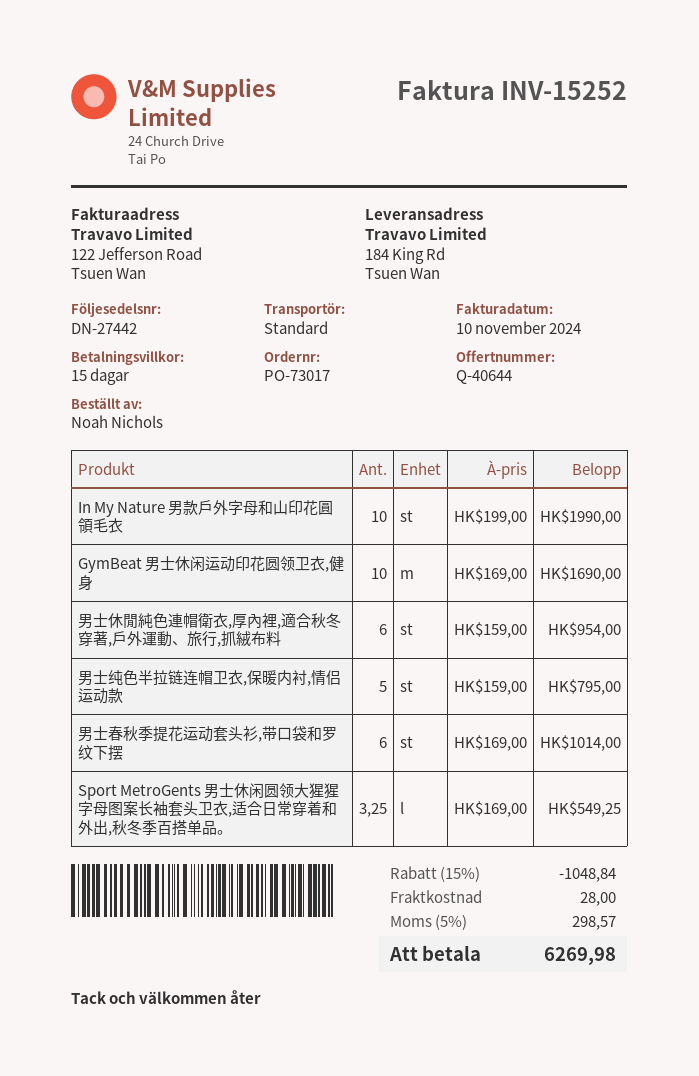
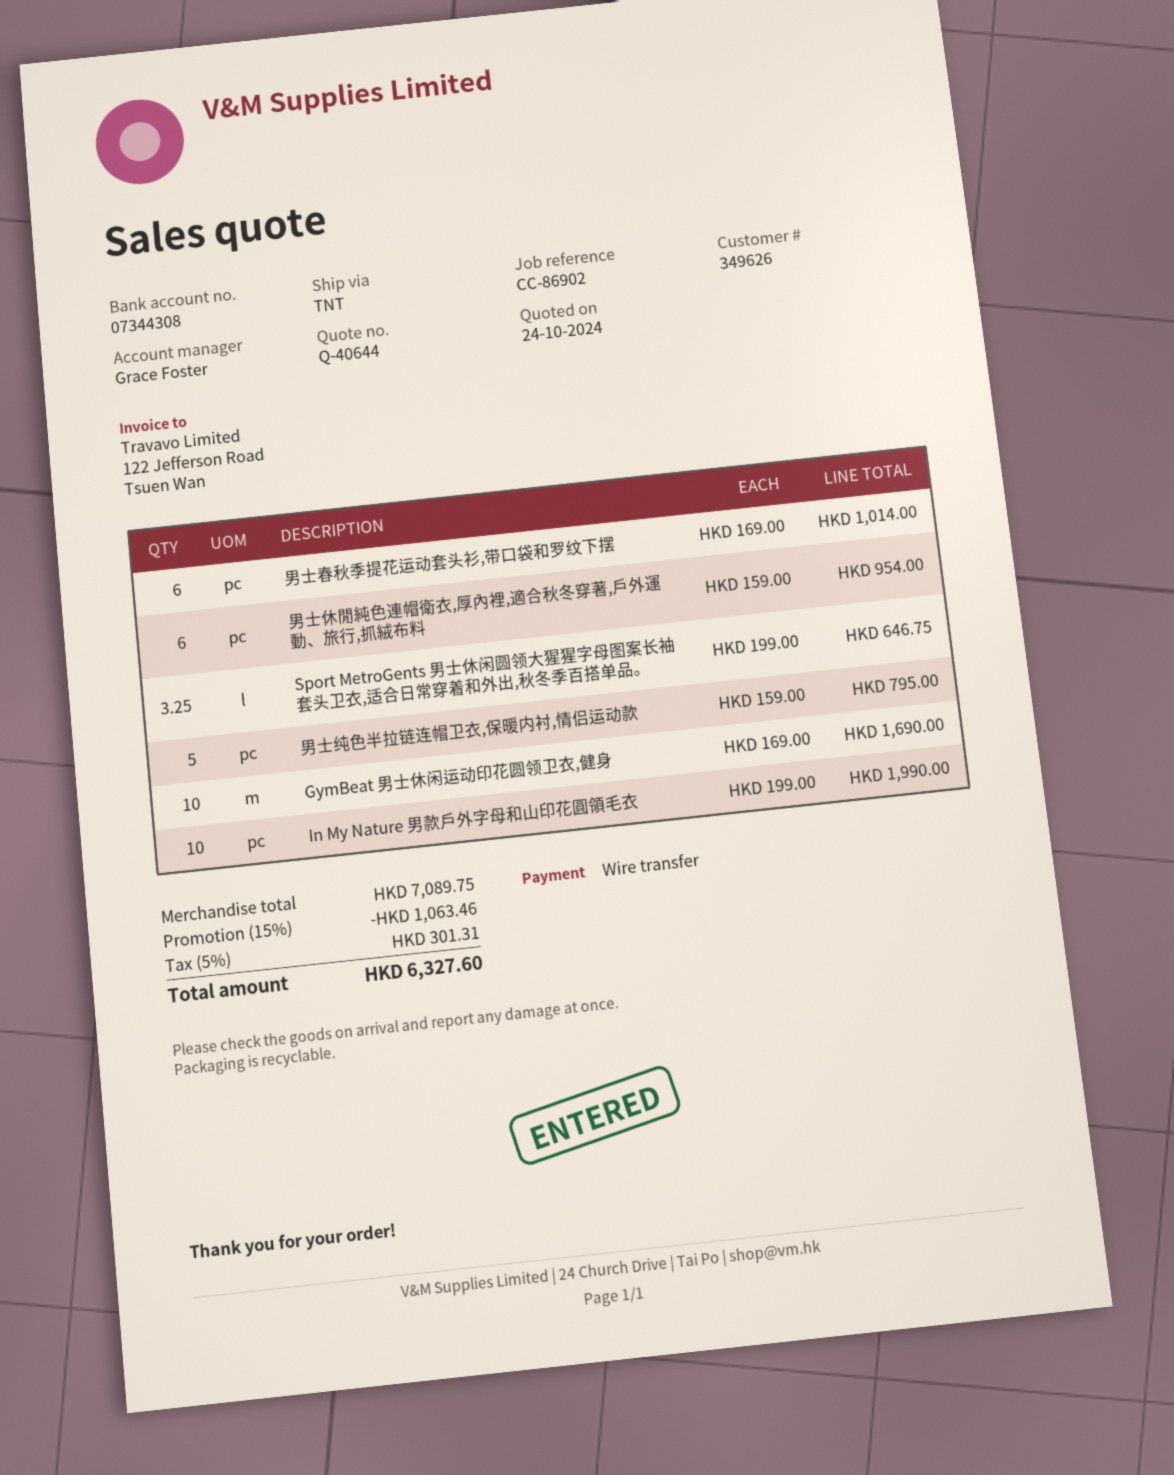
shipping method: standard -> TNT
Sport MetroGents 男士休闲圆领大猩猩字母图案长袖套头卫衣,适合日常穿着和外出,秋冬季百搭单品。: 3.25 x 169.00 = 549.25 -> 3.25 x 199.00 = 646.75
discount: 15% = 1048.84 -> 15% = 1063.46
shipping: 28.00 -> none
tax: 5% = 298.57 -> 5% = 301.31
total: 6269.98 -> 6327.60

